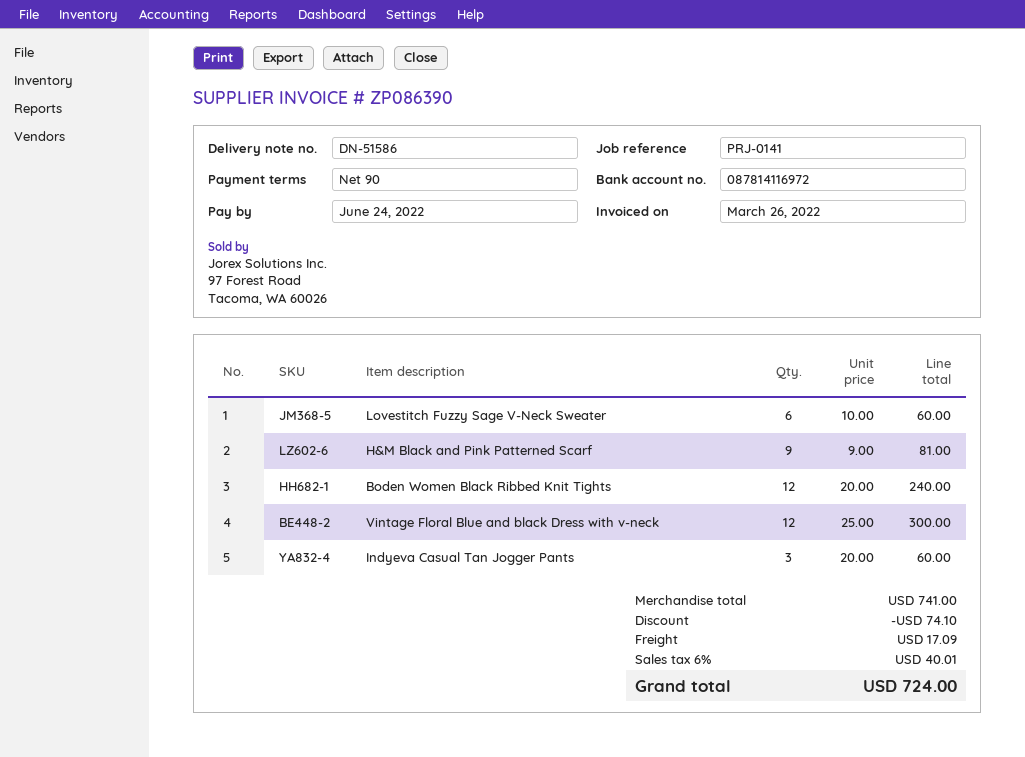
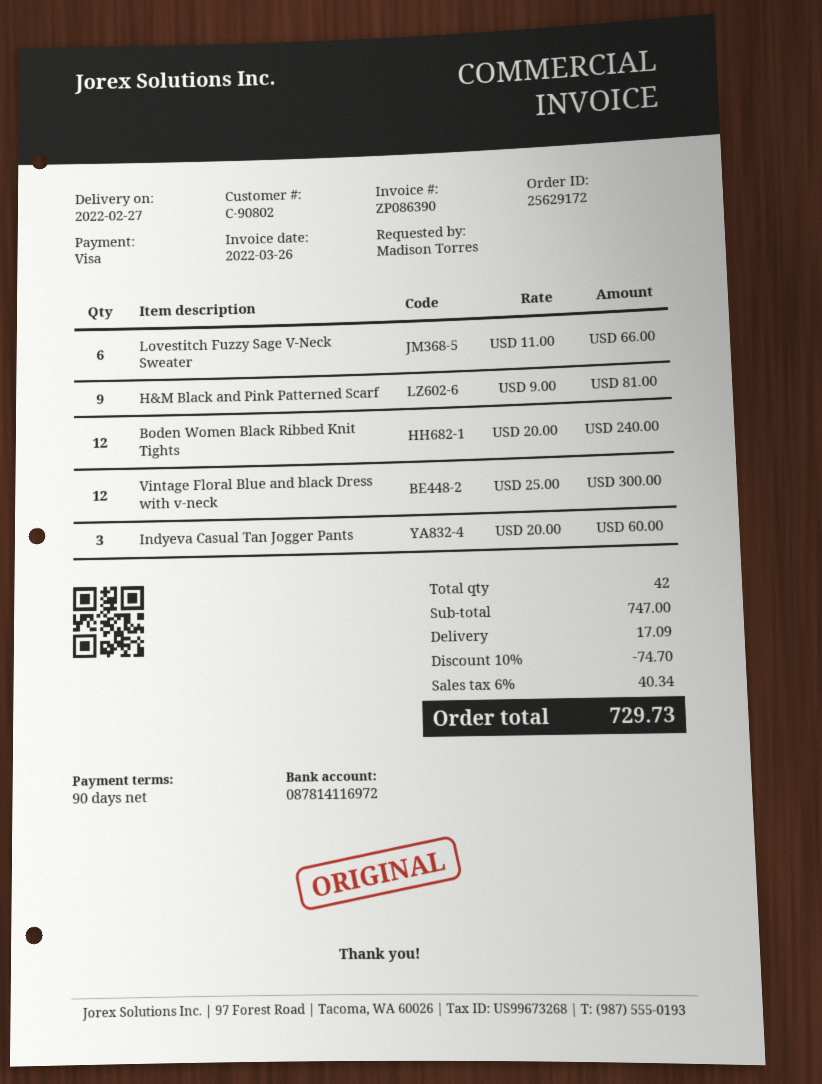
Lovestitch Fuzzy Sage V-Neck Sweater: 6 x 10.00 = 60.00 -> 6 x 11.00 = 66.00
subtotal: 741.00 -> 747.00
discount: 74.10 -> 74.70
tax: 6% = 40.01 -> 6% = 40.34
total: 724.00 -> 729.73

